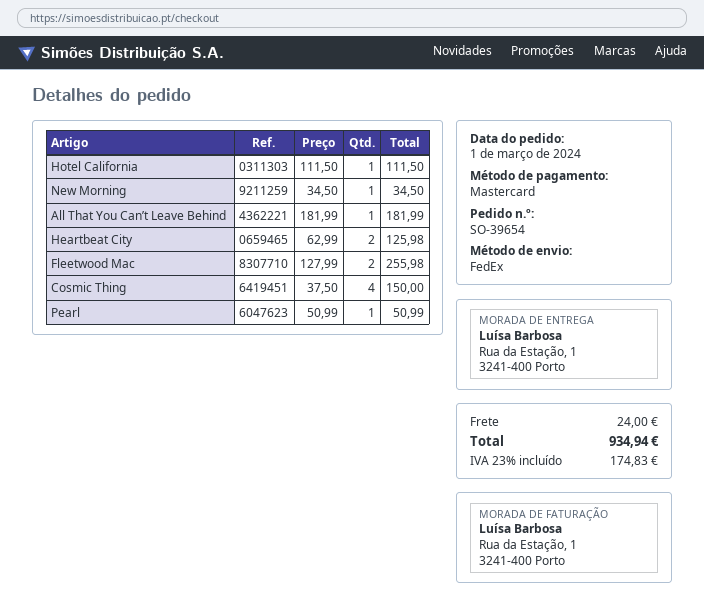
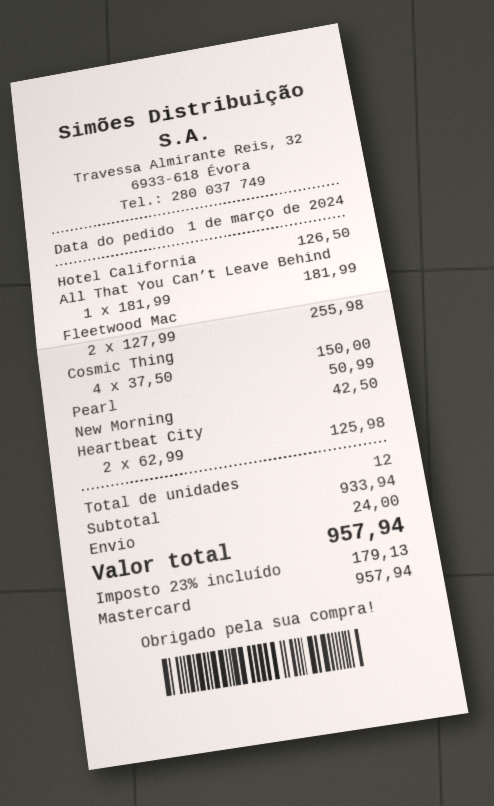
Hotel California: 1 x 111.50 = 111.50 -> 1 x 126.50 = 126.50
New Morning: 1 x 34.50 = 34.50 -> 1 x 42.50 = 42.50
tax: 23% = 174.83 -> 23% = 179.13
total: 934.94 -> 957.94

